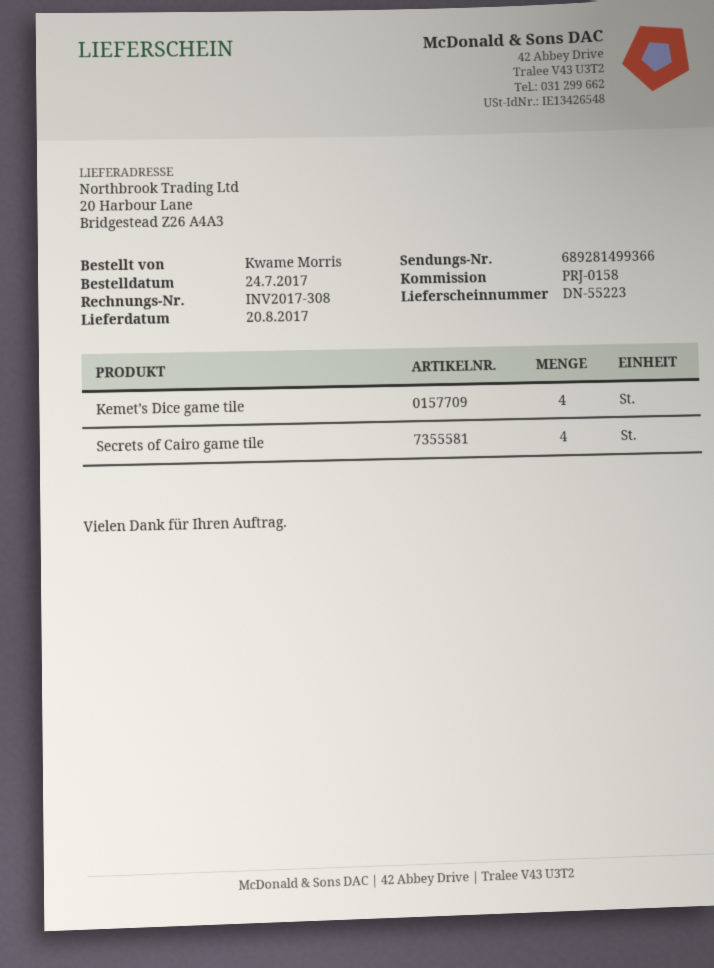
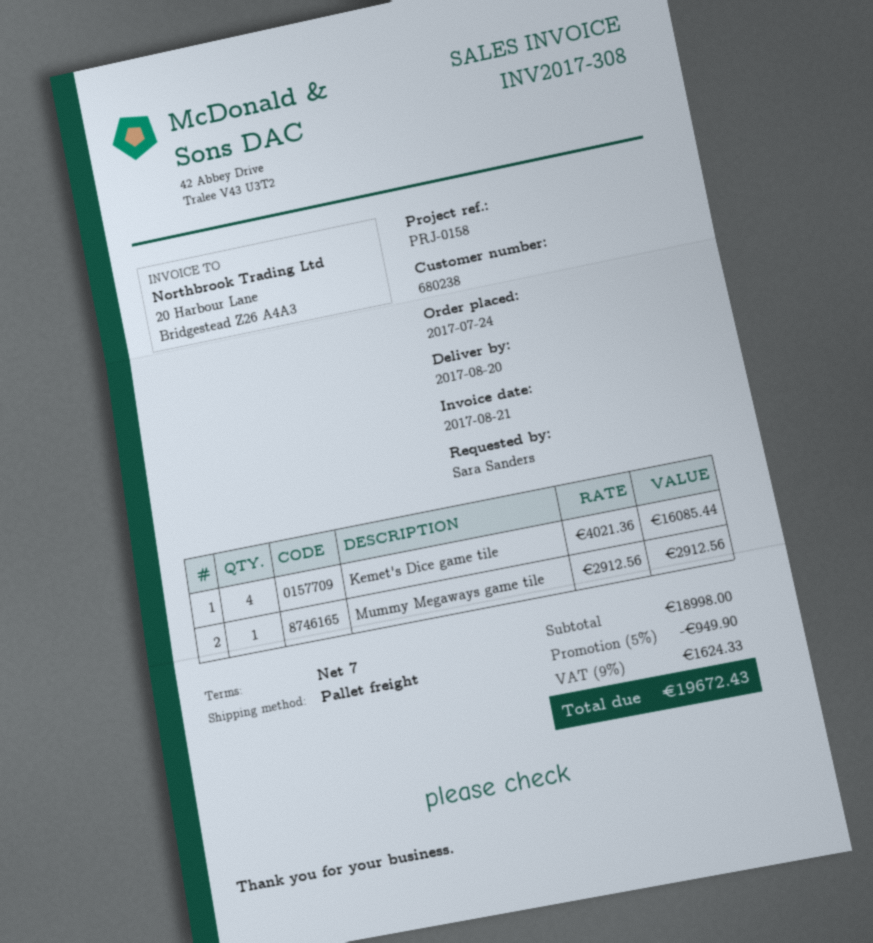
ordered by: Kwame Morris -> Sara Sanders
Secrets of Cairo game tile: 4 -> none
Mummy Megaways game tile: none -> 1

